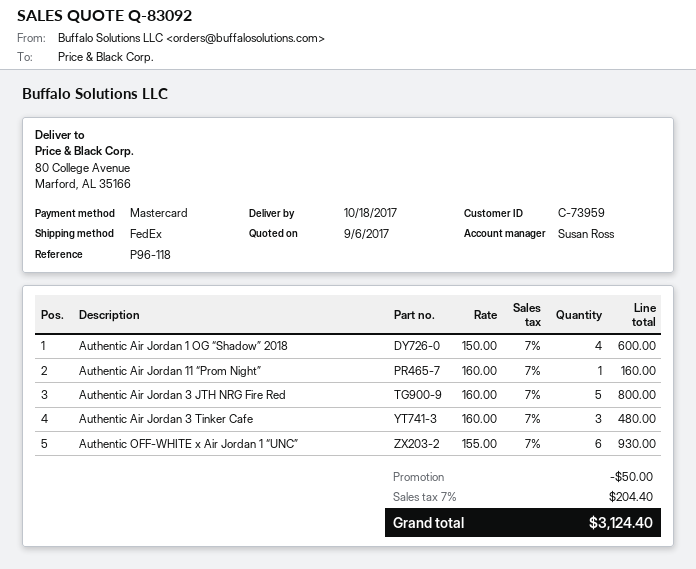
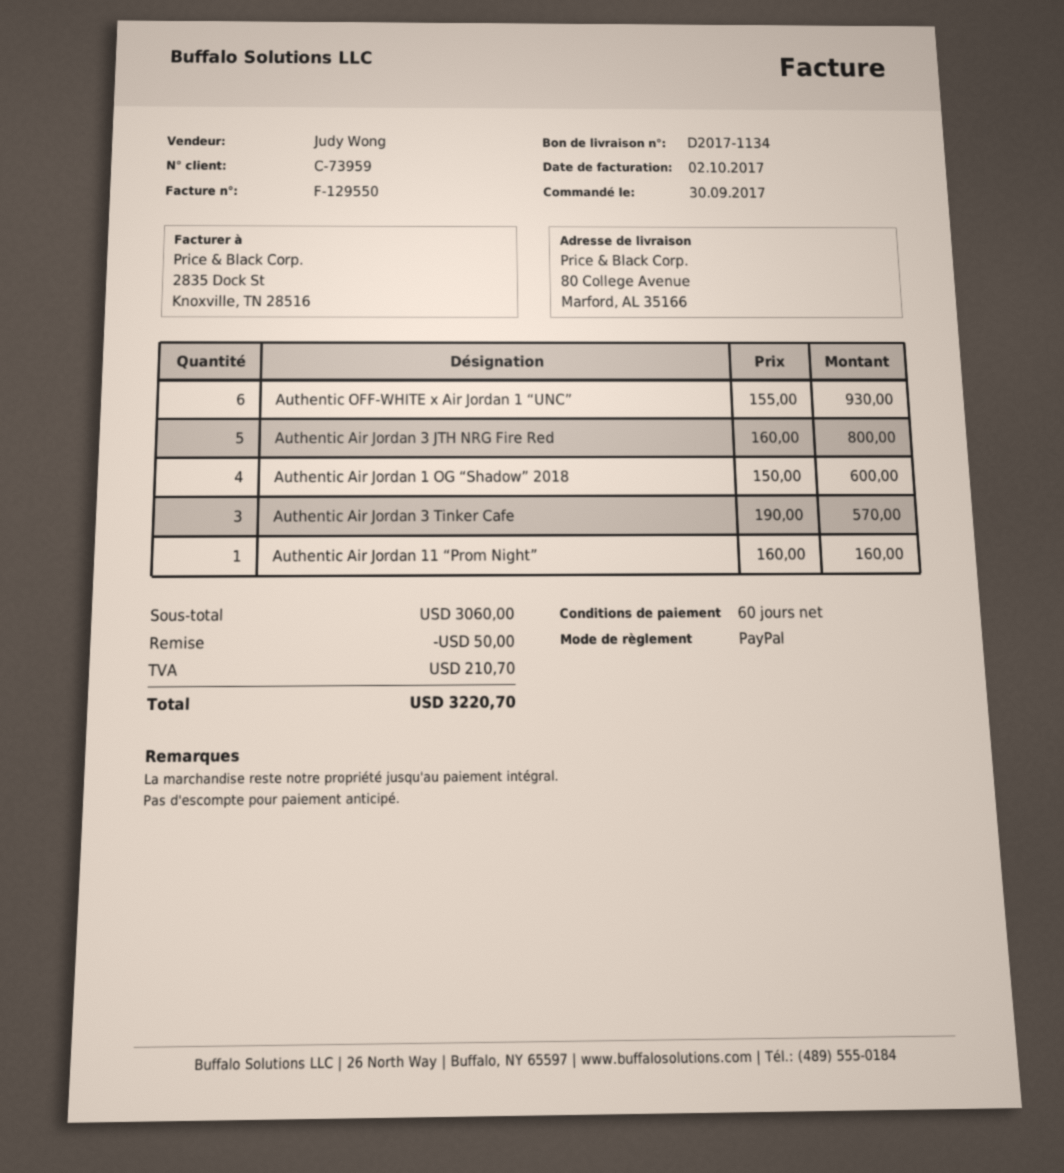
sales rep: Susan Ross -> Judy Wong
payment method: Mastercard -> PayPal
Authentic Air Jordan 3 Tinker Cafe: 3 x 160.00 = 480.00 -> 3 x 190.00 = 570.00
tax: 204.40 -> 210.70
total: 3124.40 -> 3220.70

